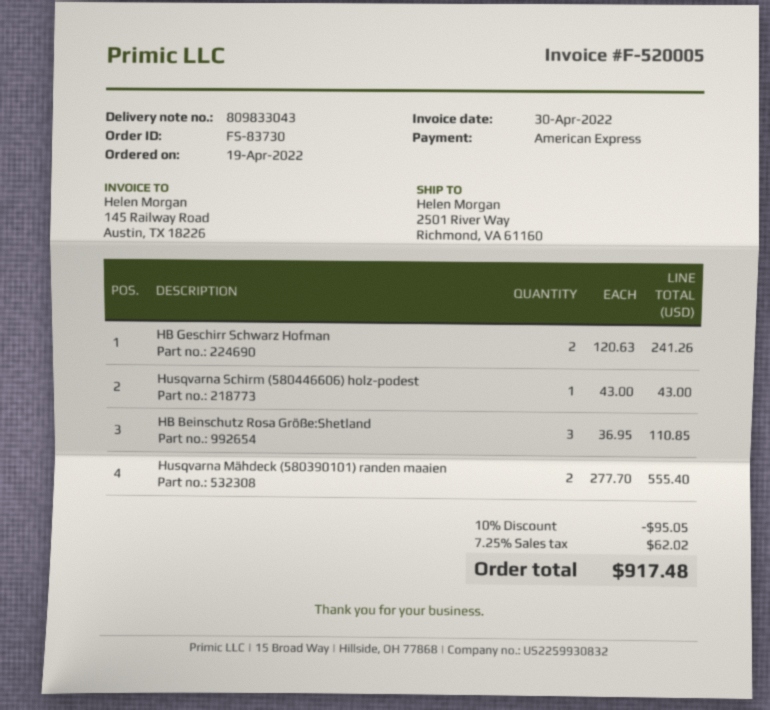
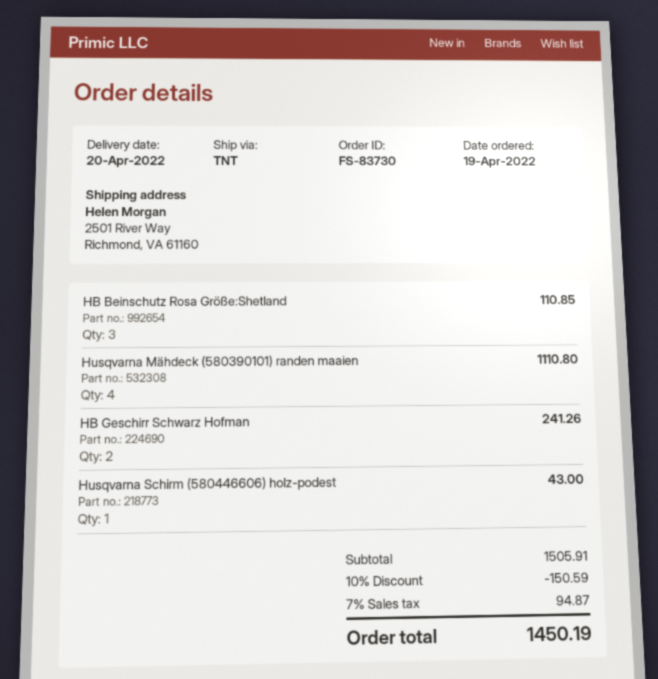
Husqvarna Mähdeck (580390101) randen maaien: 2 for 555.40 -> 4 for 1110.80
discount: 10% = 95.05 -> 10% = 150.59
tax: 7.25% = 62.02 -> 7% = 94.87
total: 917.48 -> 1450.19

